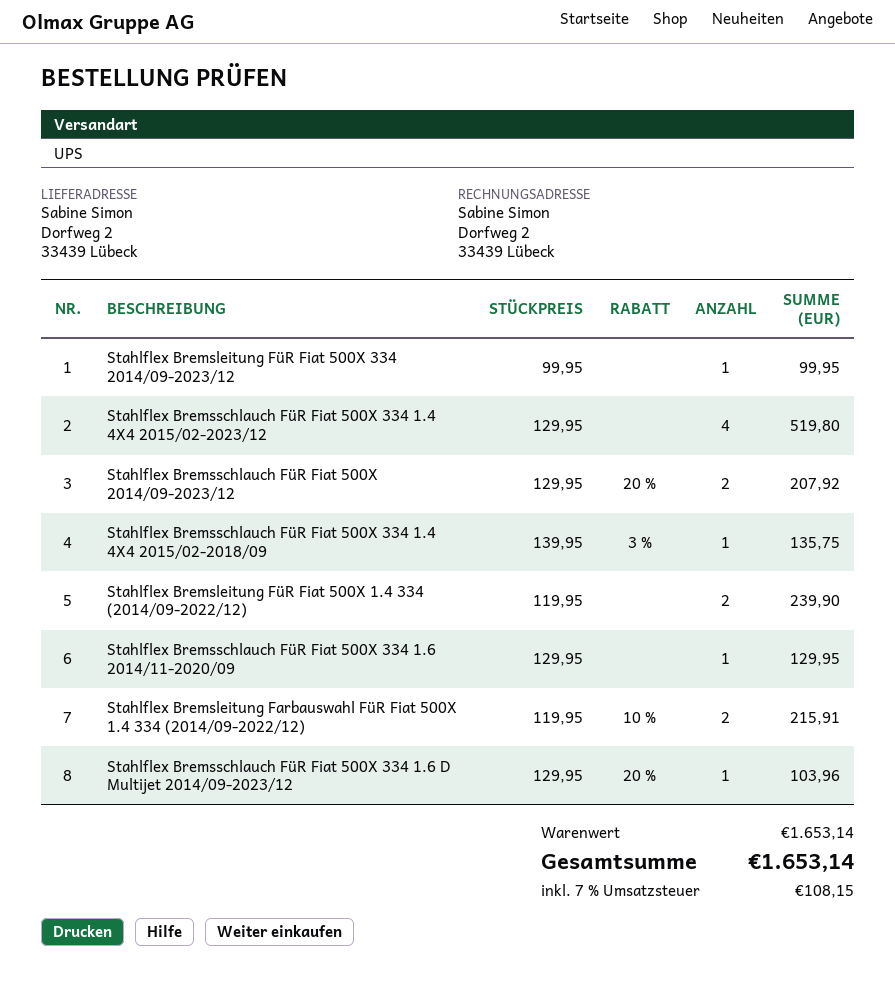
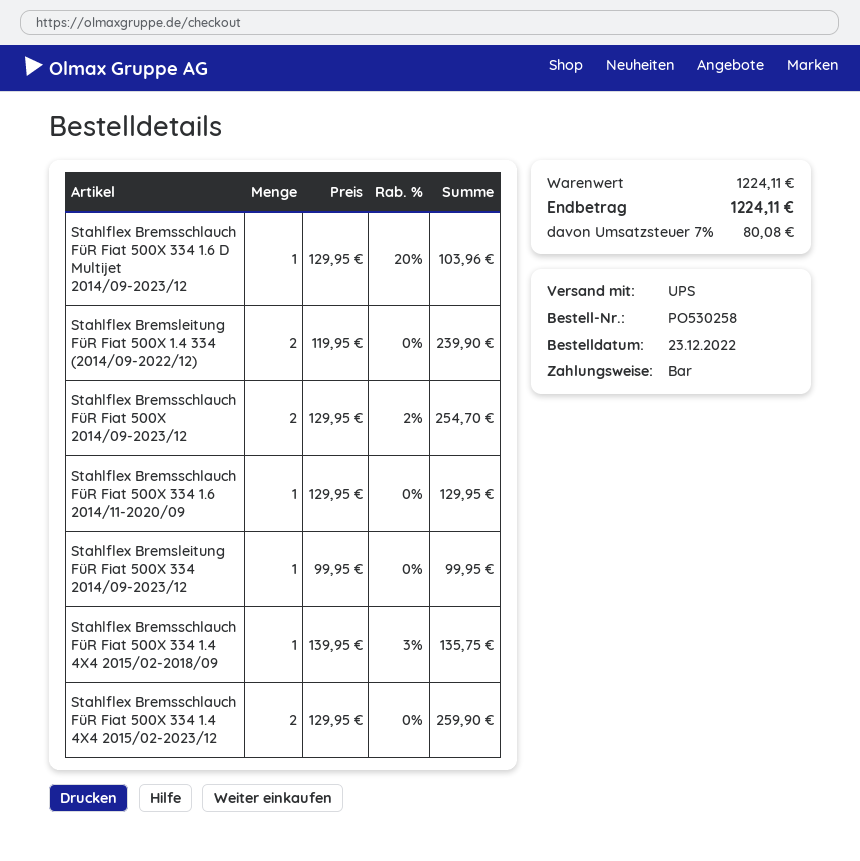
Stahlflex Bremsschlauch FüR Fiat 500X 334 1.4 4X4 2015/02-2023/12: 4 x 129.95 = 519.80 -> 2 x 129.95 = 259.90
Stahlflex Bremsschlauch FüR Fiat 500X 2014/09-2023/12: 2 x 129.95 - 20% = 207.92 -> 2 x 129.95 - 2% = 254.70
Stahlflex Bremsleitung Farbauswahl FüR Fiat 500X 1.4 334 (2014/09-2022/12): 2 x 119.95 - 10% = 215.91 -> none
subtotal: 1653.14 -> 1224.11
tax: 7% = 108.15 -> 7% = 80.08
total: 1653.14 -> 1224.11

